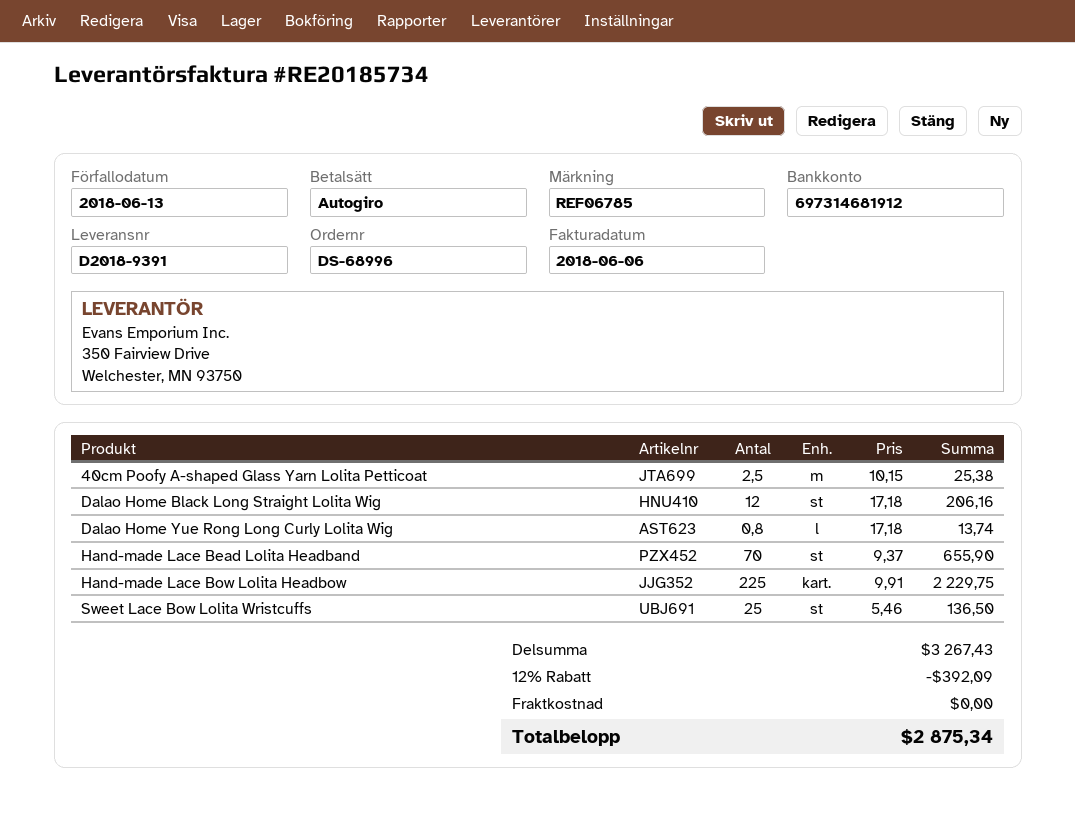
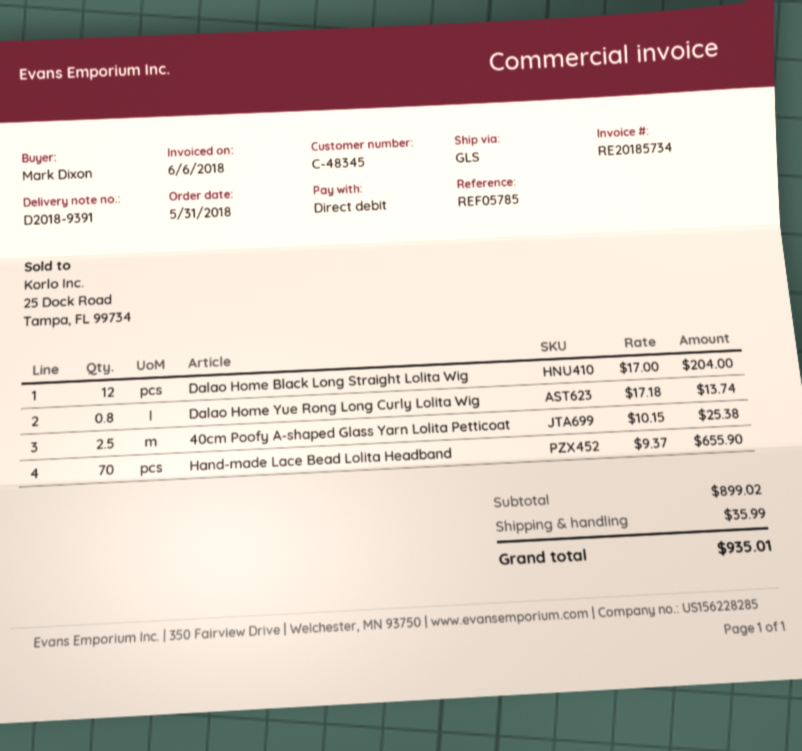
reference: REF06785 -> REF05785
Dalao Home Black Long Straight Lolita Wig: 12 x 17.18 = 206.16 -> 12 x 17.00 = 204.00
Hand-made Lace Bow Lolita Headbow: 225 x 9.91 = 2229.75 -> none
Sweet Lace Bow Lolita Wristcuffs: 25 x 5.46 = 136.50 -> none
subtotal: 3267.43 -> 899.02
discount: 12% = 392.09 -> none
shipping: 0.00 -> 35.99
total: 2875.34 -> 935.01

